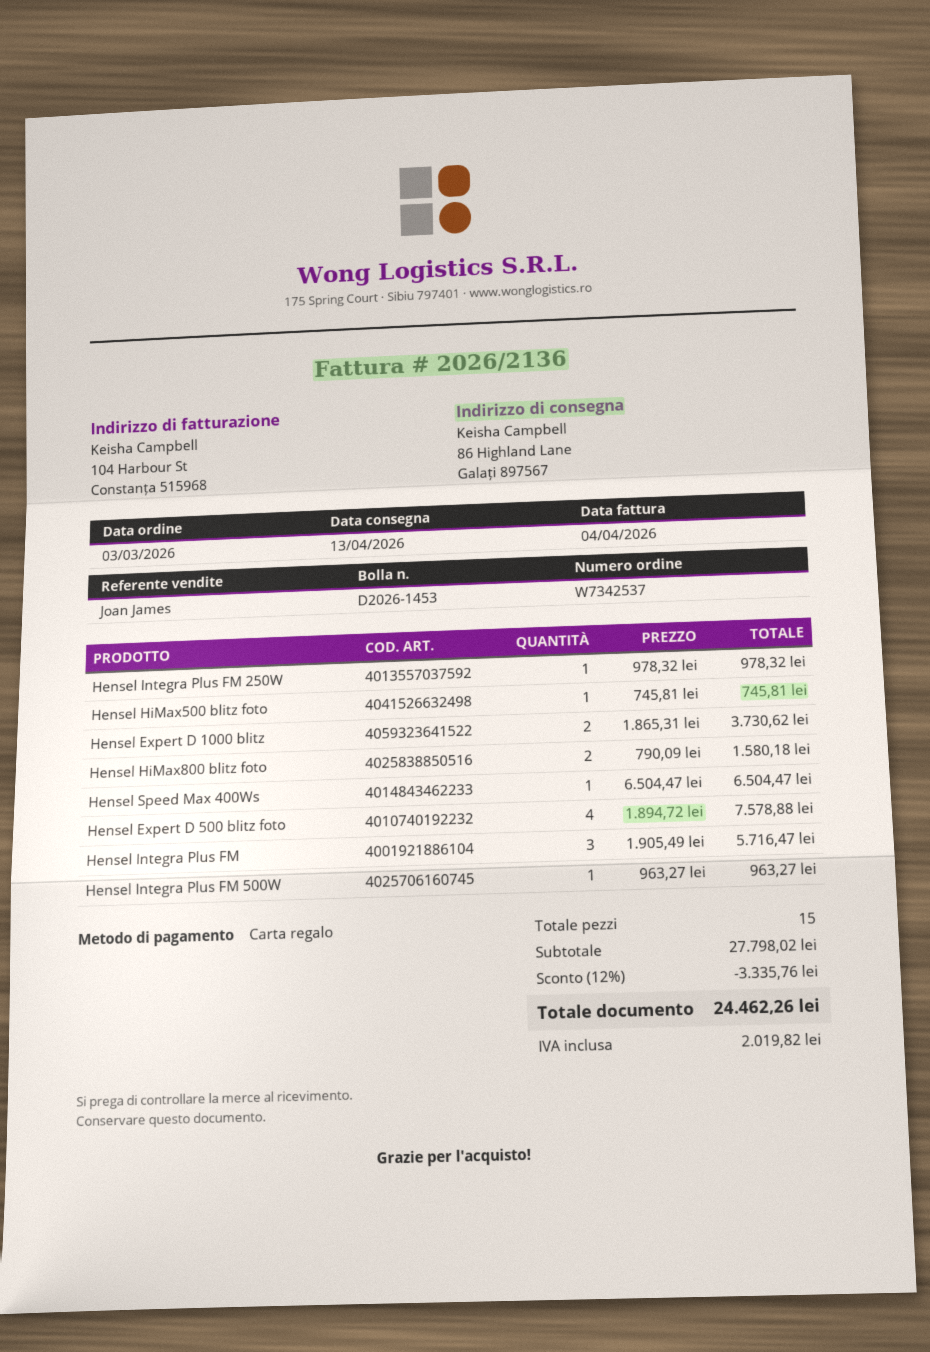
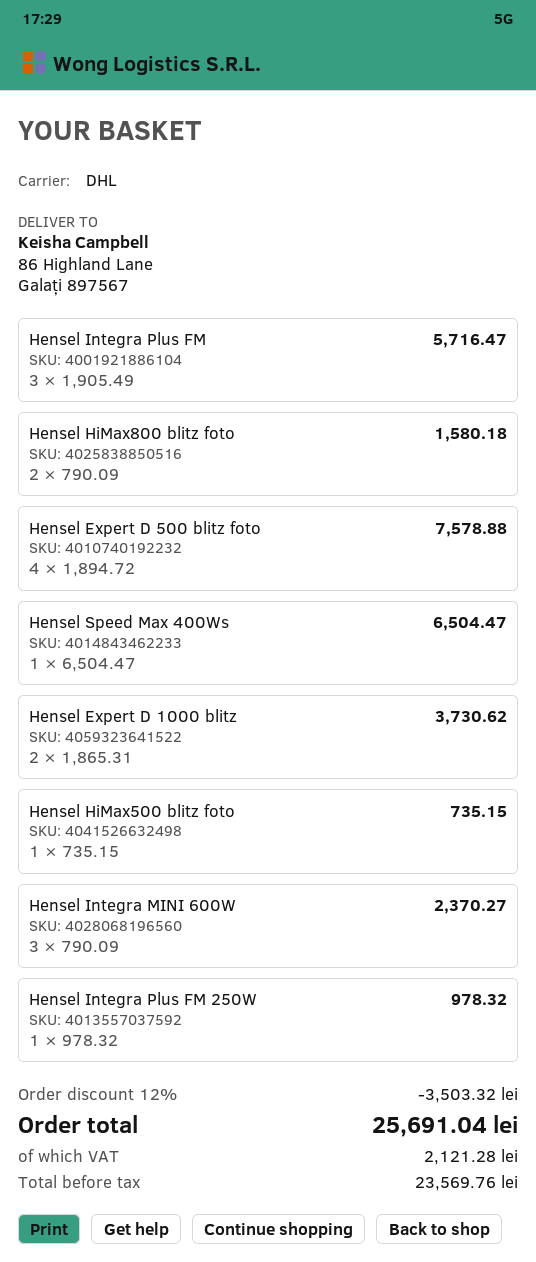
Hensel HiMax500 blitz foto: 1 x 745.81 = 745.81 -> 1 x 735.15 = 735.15
Hensel Integra Plus FM 500W: 1 x 963.27 = 963.27 -> none
Hensel Integra MINI 600W: none -> 3 x 790.09 = 2370.27
discount: 12% = 3335.76 -> 12% = 3503.32
tax: 2019.82 -> 2121.28
total: 24462.26 -> 25691.04

